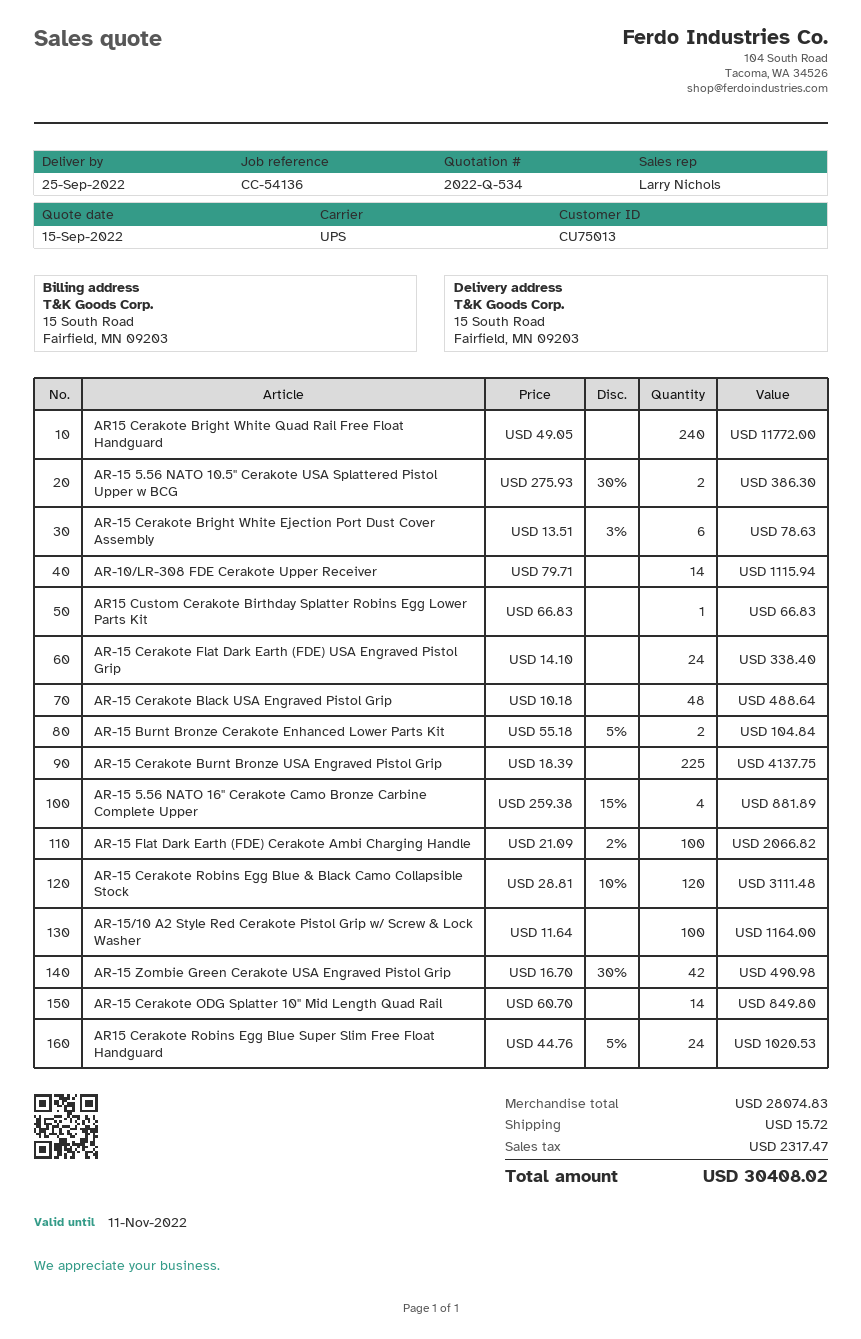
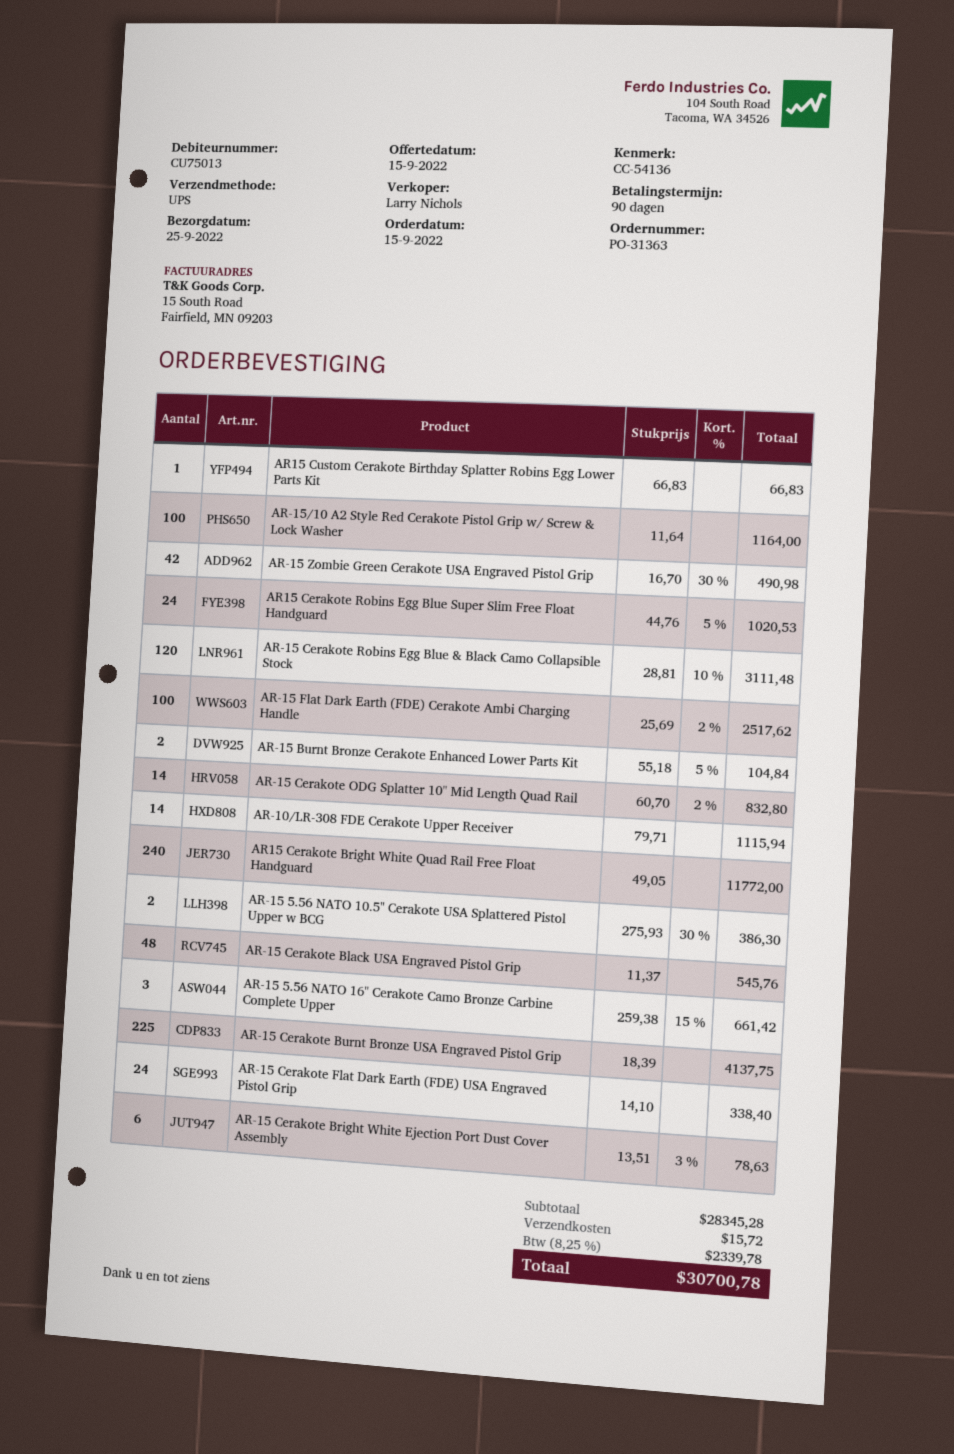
AR-15 Cerakote Black USA Engraved Pistol Grip: 48 x 10.18 = 488.64 -> 48 x 11.37 = 545.76
AR-15 5.56 NATO 16'' Cerakote Camo Bronze Carbine Complete Upper: 4 x 259.38 - 15% = 881.89 -> 3 x 259.38 - 15% = 661.42
AR-15 Flat Dark Earth (FDE) Cerakote Ambi Charging Handle: 100 x 21.09 - 2% = 2066.82 -> 100 x 25.69 - 2% = 2517.62
AR-15 Cerakote ODG Splatter 10" Mid Length Quad Rail: 14 x 60.70 = 849.80 -> 14 x 60.70 - 2% = 832.80
subtotal: 28074.83 -> 28345.28
tax: 2317.47 -> 2339.78
total: 30408.02 -> 30700.78

